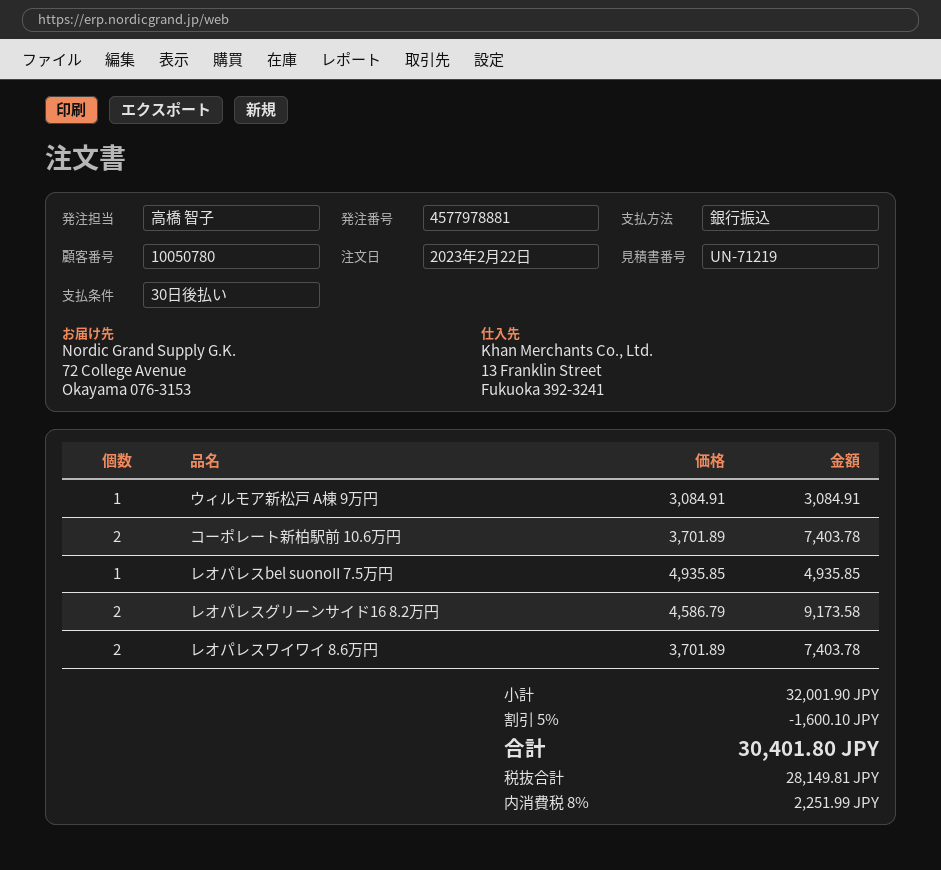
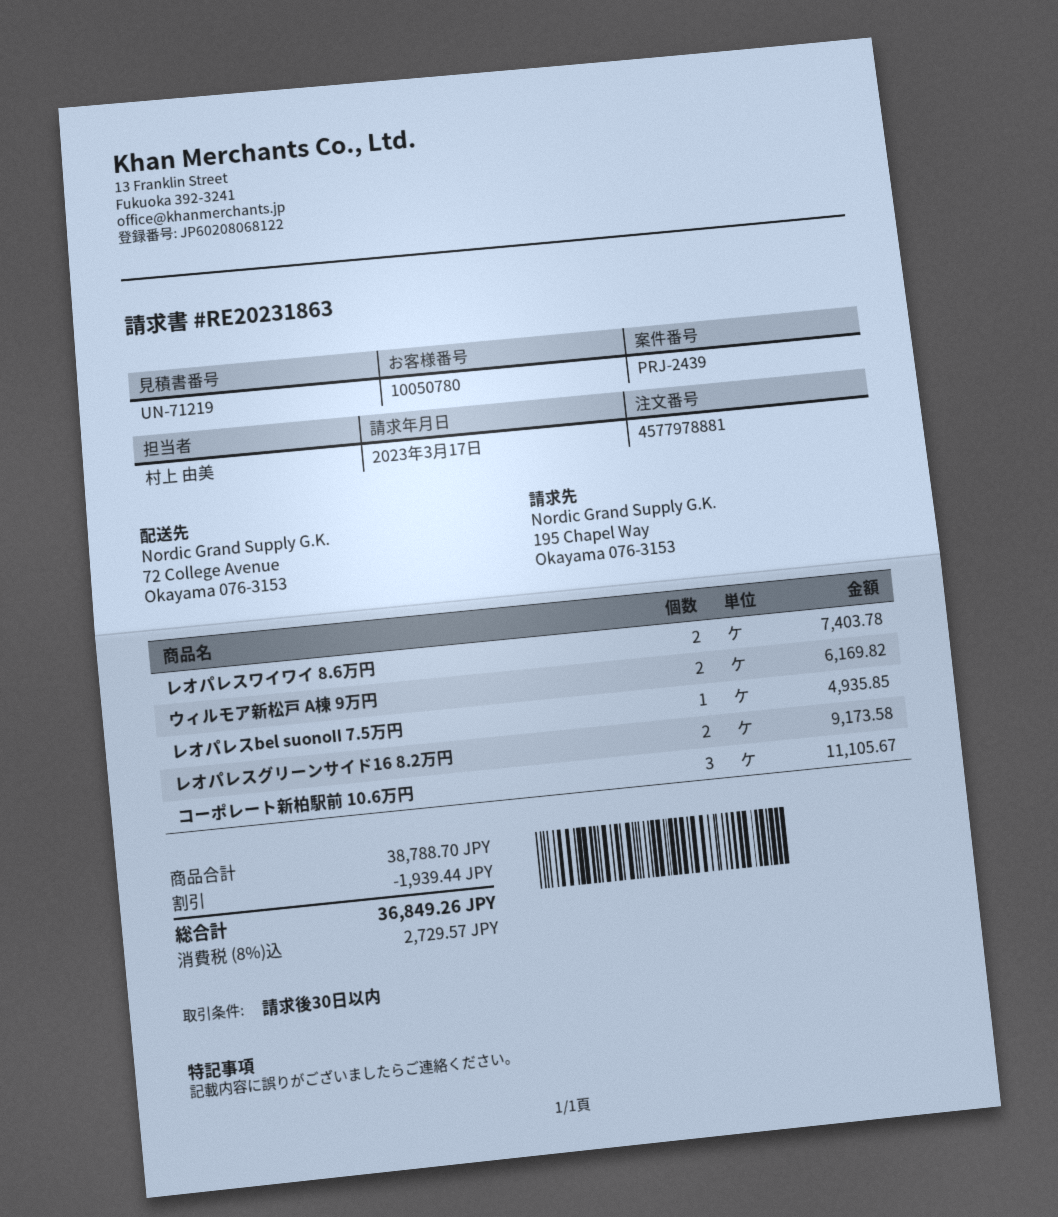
ウィルモア新松戸 A棟 9万円: 1 for 3084.91 -> 2 for 6169.82
コーポレート新柏駅前 10.6万円: 2 for 7403.78 -> 3 for 11105.67
subtotal: 32001.90 -> 38788.70
discount: 1600.10 -> 1939.44
tax: 8% = 2251.99 -> 8% = 2729.57
total: 30401.80 -> 36849.26

